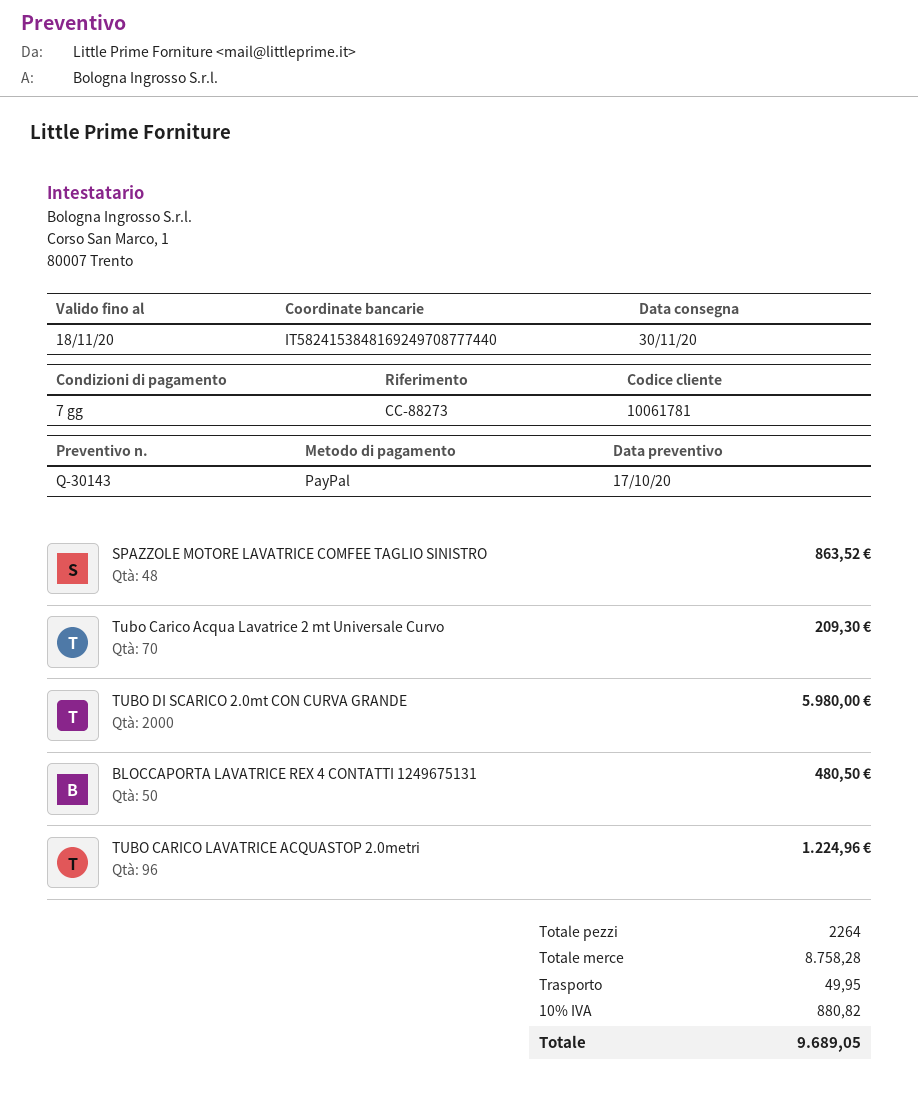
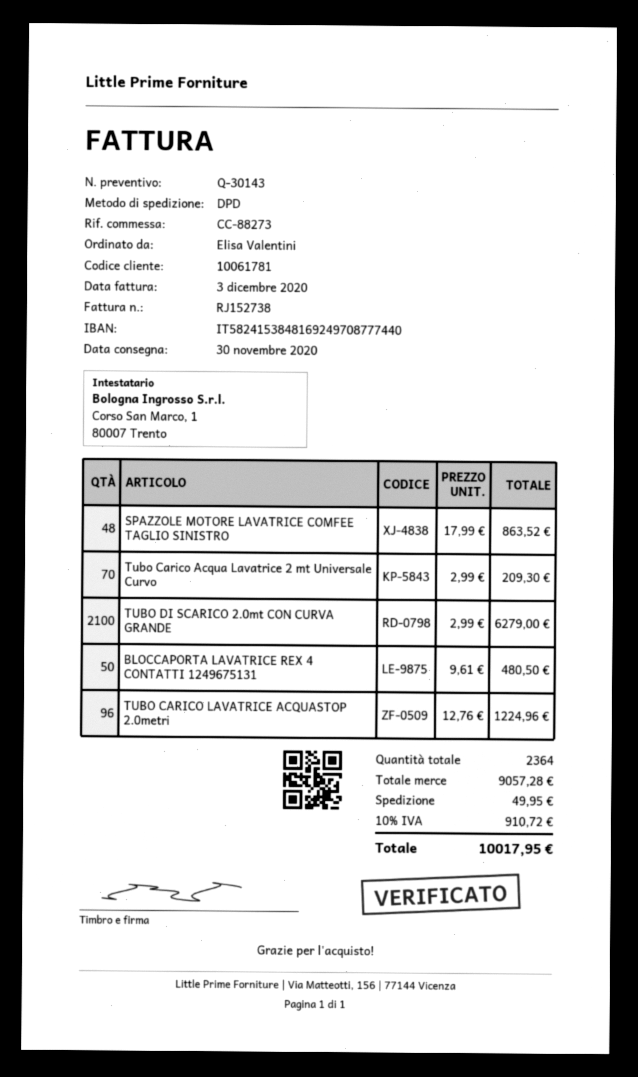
TUBO DI SCARICO 2.0mt CON CURVA GRANDE: 2000 for 5980.00 -> 2100 for 6279.00
total quantity: 2264 -> 2364
subtotal: 8758.28 -> 9057.28
tax: 10% = 880.82 -> 10% = 910.72
total: 9689.05 -> 10017.95

